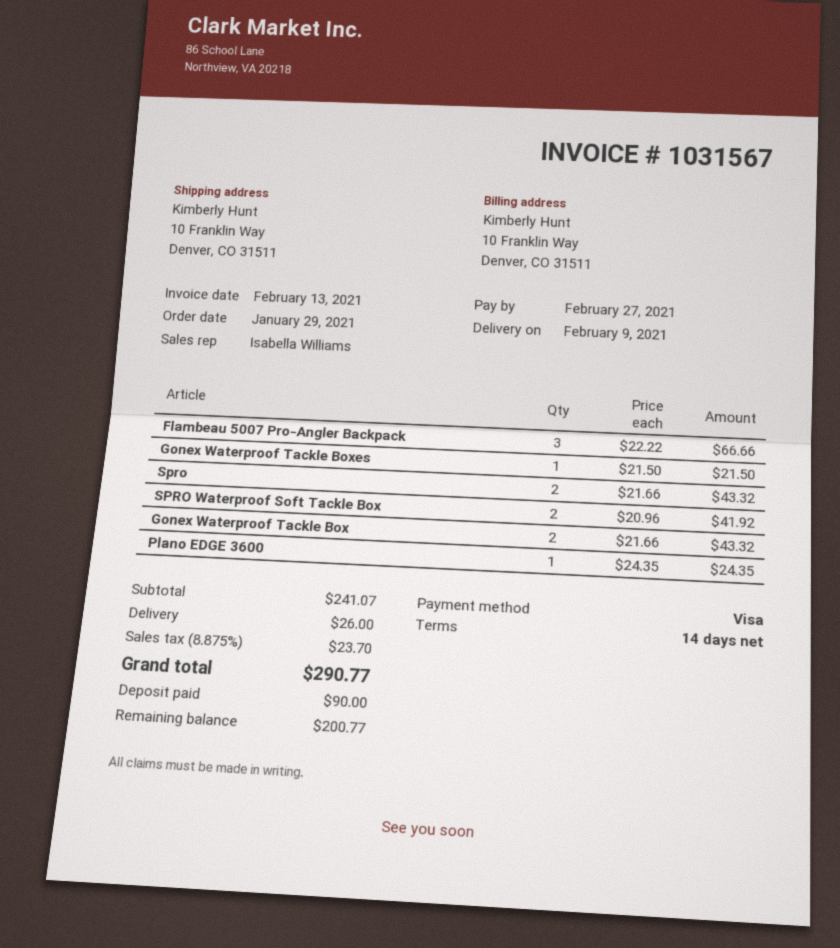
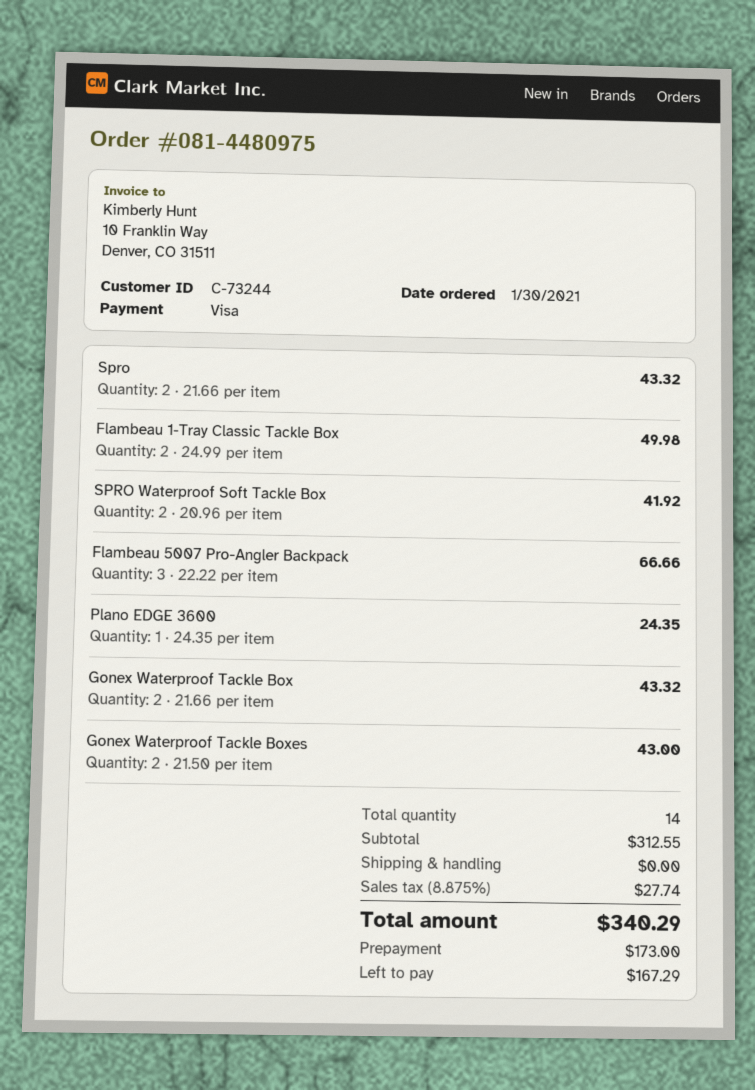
order date: 2021-01-29 -> 2021-01-30
Gonex Waterproof Tackle Boxes: 1 x 21.50 = 21.50 -> 2 x 21.50 = 43.00
Flambeau 1-Tray Classic Tackle Box: none -> 2 x 24.99 = 49.98
subtotal: 241.07 -> 312.55
shipping: 26.00 -> 0.00
tax: 8.875% = 23.70 -> 8.875% = 27.74
total: 290.77 -> 340.29
deposit: 90.00 -> 173.00
balance: 200.77 -> 167.29

